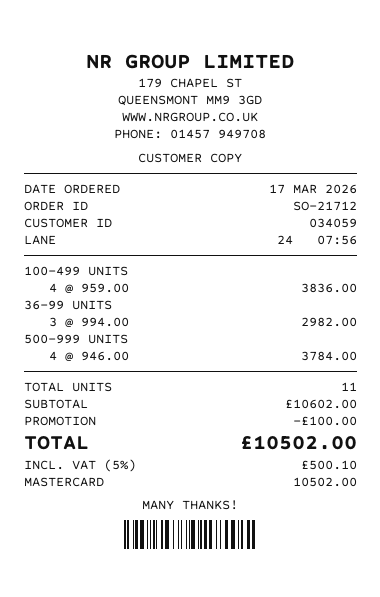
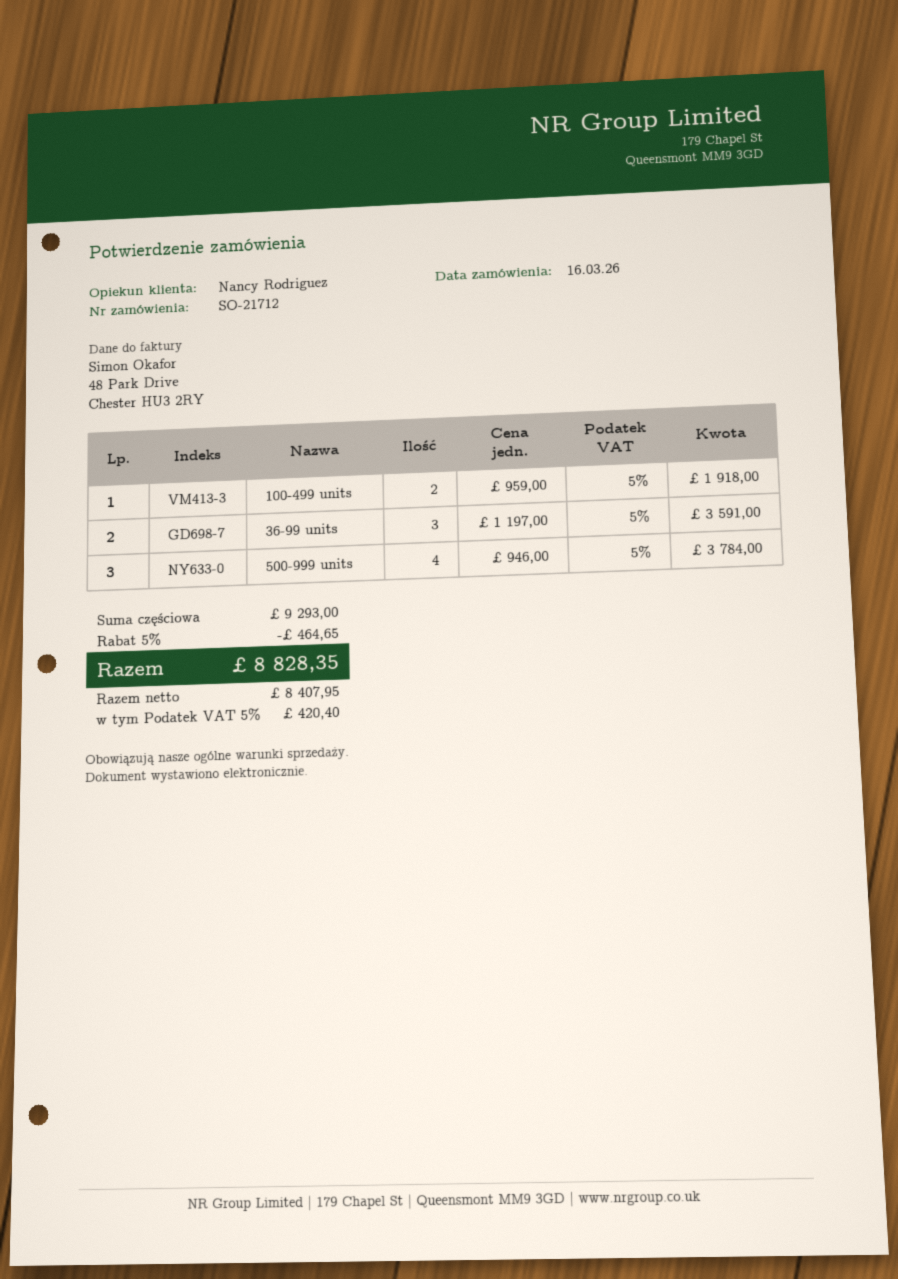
order date: 2026-03-17 -> 2026-03-16
100-499 UNITS: 4 x 959.00 = 3836.00 -> 2 x 959.00 = 1918.00
36-99 UNITS: 3 x 994.00 = 2982.00 -> 3 x 1197.00 = 3591.00
subtotal: 10602.00 -> 9293.00
discount: 100.00 -> 464.65
tax: 5% = 500.10 -> 5% = 420.40
total: 10502.00 -> 8828.35

